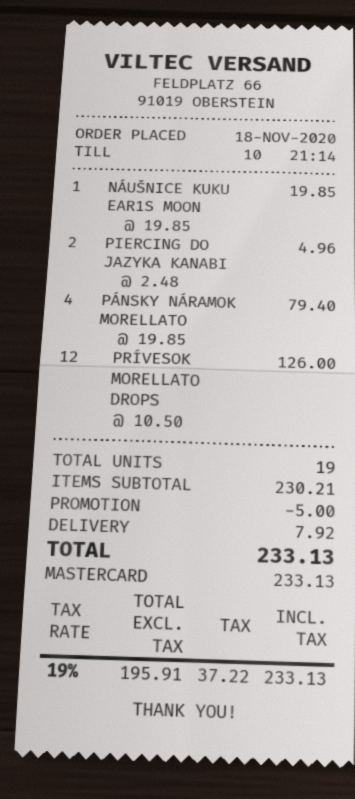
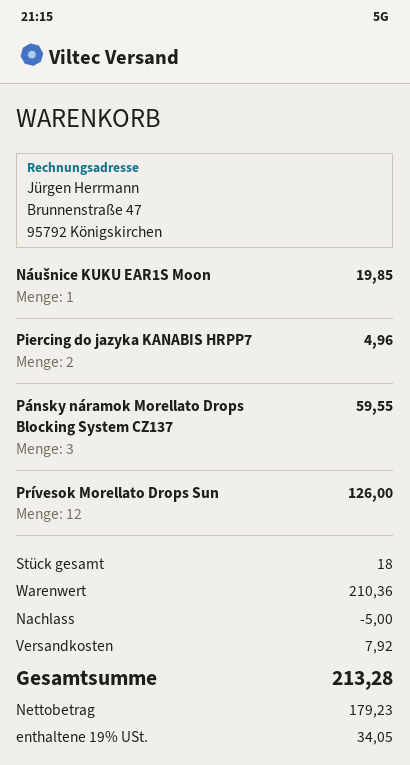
PÁNSKY NÁRAMOK MORELLATO: 4 for 79.40 -> 3 for 59.55
total quantity: 19 -> 18
subtotal: 230.21 -> 210.36
net: 195.91 -> 179.23
tax: 19% = 37.22 -> 19% = 34.05
total: 233.13 -> 213.28

